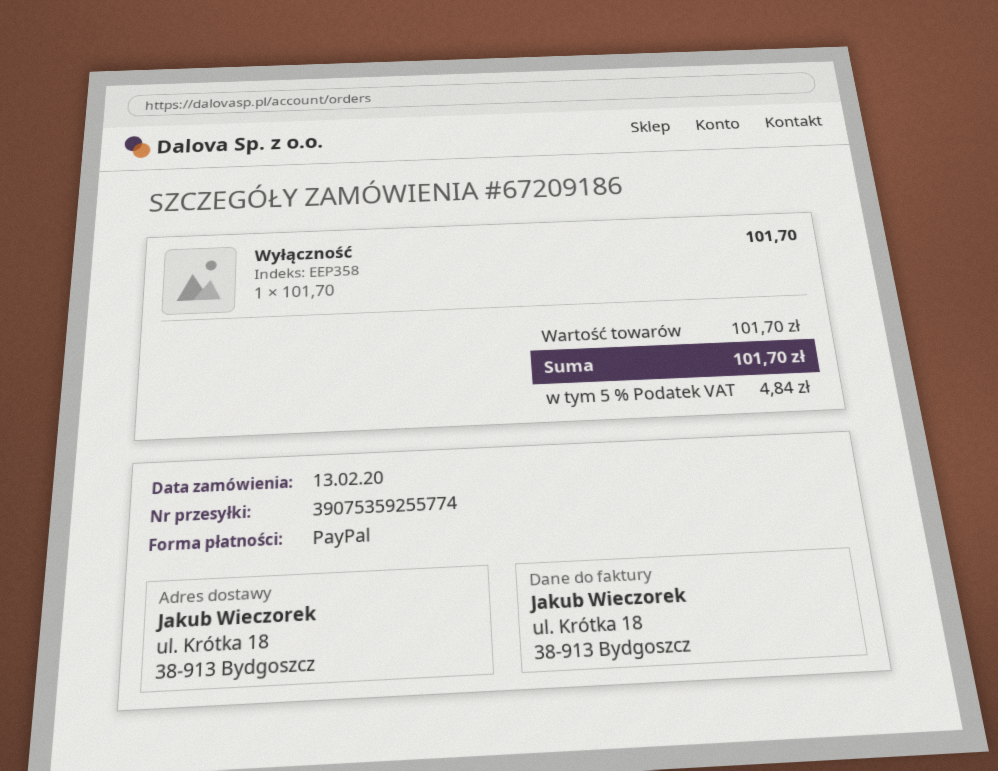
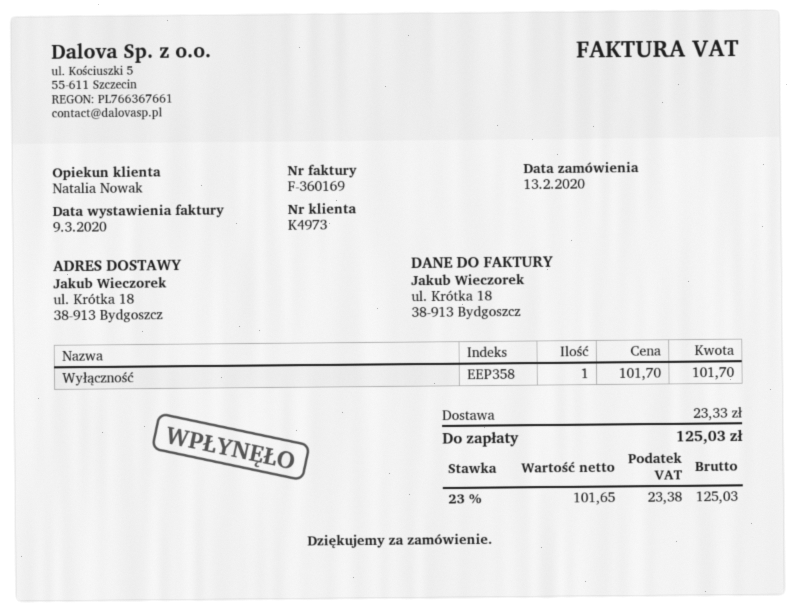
shipping: none -> 23.33
tax: 5% = 4.84 -> 23% = 23.38
total: 101.70 -> 125.03

